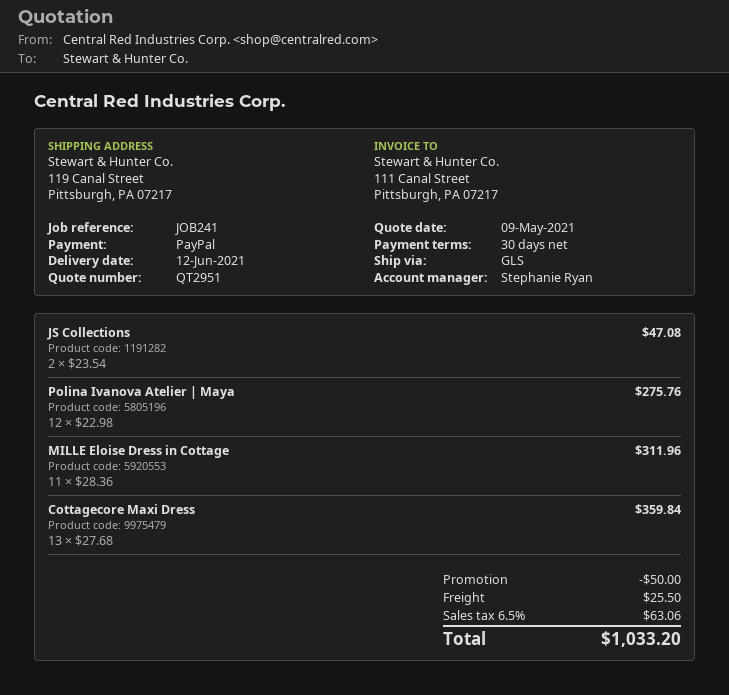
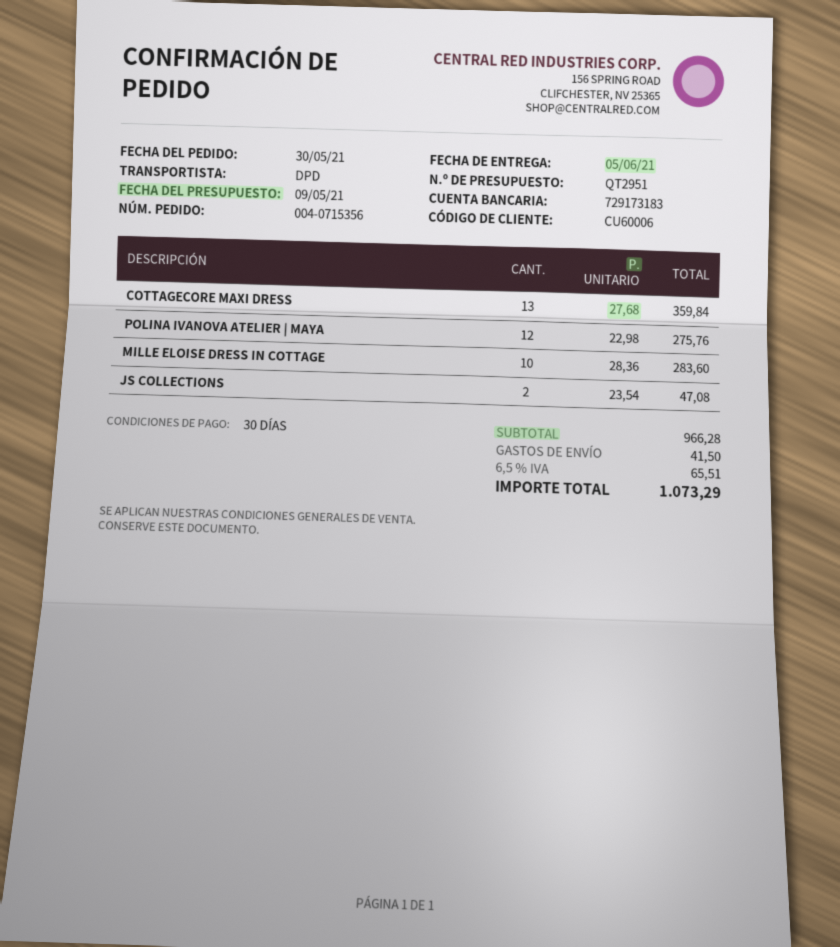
delivery date: 2021-06-12 -> 2021-06-05
shipping method: GLS -> DPD
MILLE Eloise Dress in Cottage: 11 x 28.36 = 311.96 -> 10 x 28.36 = 283.60
discount: 50.00 -> none
shipping: 25.50 -> 41.50
tax: 6.5% = 63.06 -> 6.5% = 65.51
total: 1033.20 -> 1073.29

